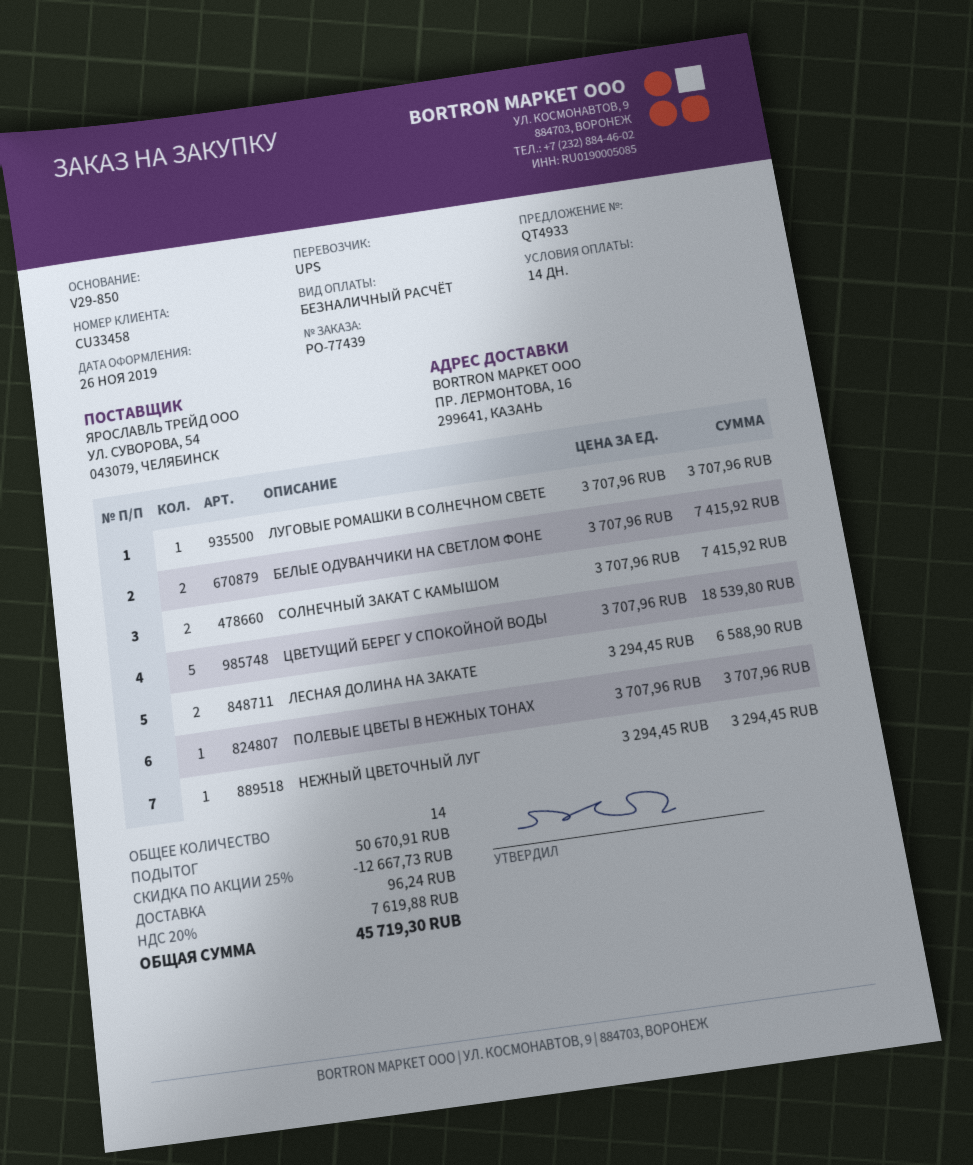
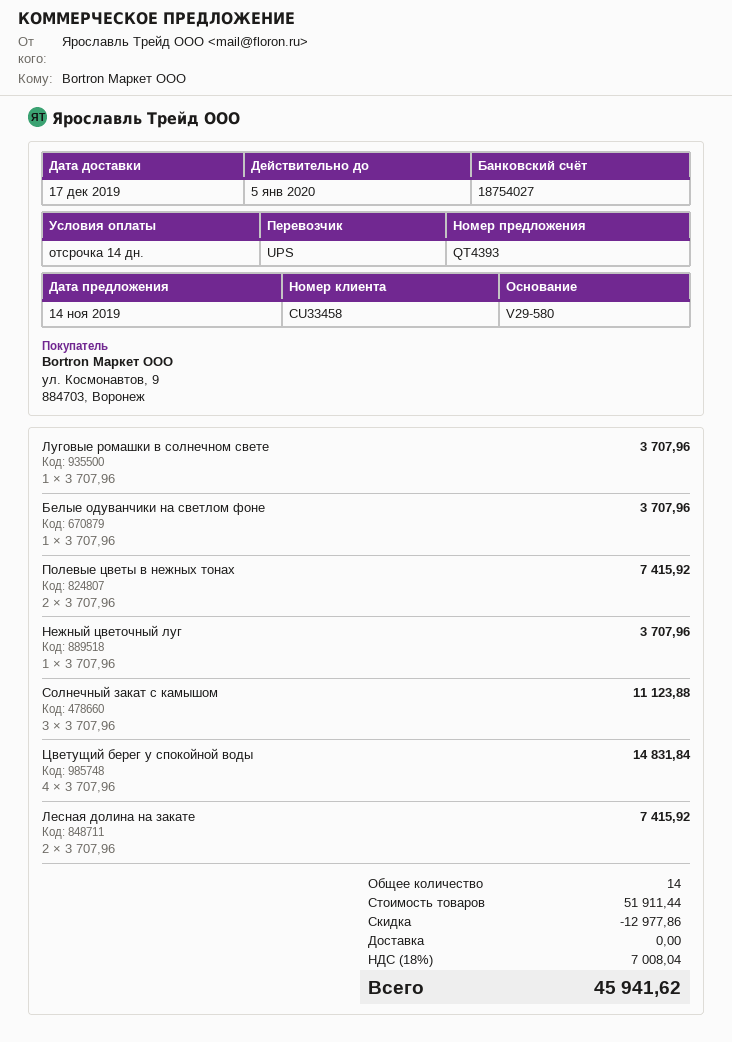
quote number: QT4933 -> QT4393
reference: V29-850 -> V29-580
БЕЛЫЕ ОДУВАНЧИКИ НА СВЕТЛОМ ФОНЕ: 2 x 3707.96 = 7415.92 -> 1 x 3707.96 = 3707.96
СОЛНЕЧНЫЙ ЗАКАТ С КАМЫШОМ: 2 x 3707.96 = 7415.92 -> 3 x 3707.96 = 11123.88
ЦВЕТУЩИЙ БЕРЕГ У СПОКОЙНОЙ ВОДЫ: 5 x 3707.96 = 18539.80 -> 4 x 3707.96 = 14831.84
ЛЕСНАЯ ДОЛИНА НА ЗАКАТЕ: 2 x 3294.45 = 6588.90 -> 2 x 3707.96 = 7415.92
ПОЛЕВЫЕ ЦВЕТЫ В НЕЖНЫХ ТОНАХ: 1 x 3707.96 = 3707.96 -> 2 x 3707.96 = 7415.92
НЕЖНЫЙ ЦВЕТОЧНЫЙ ЛУГ: 1 x 3294.45 = 3294.45 -> 1 x 3707.96 = 3707.96
subtotal: 50670.91 -> 51911.44
discount: 12667.73 -> 12977.86
shipping: 96.24 -> 0.00
tax: 20% = 7619.88 -> 18% = 7008.04
total: 45719.30 -> 45941.62

